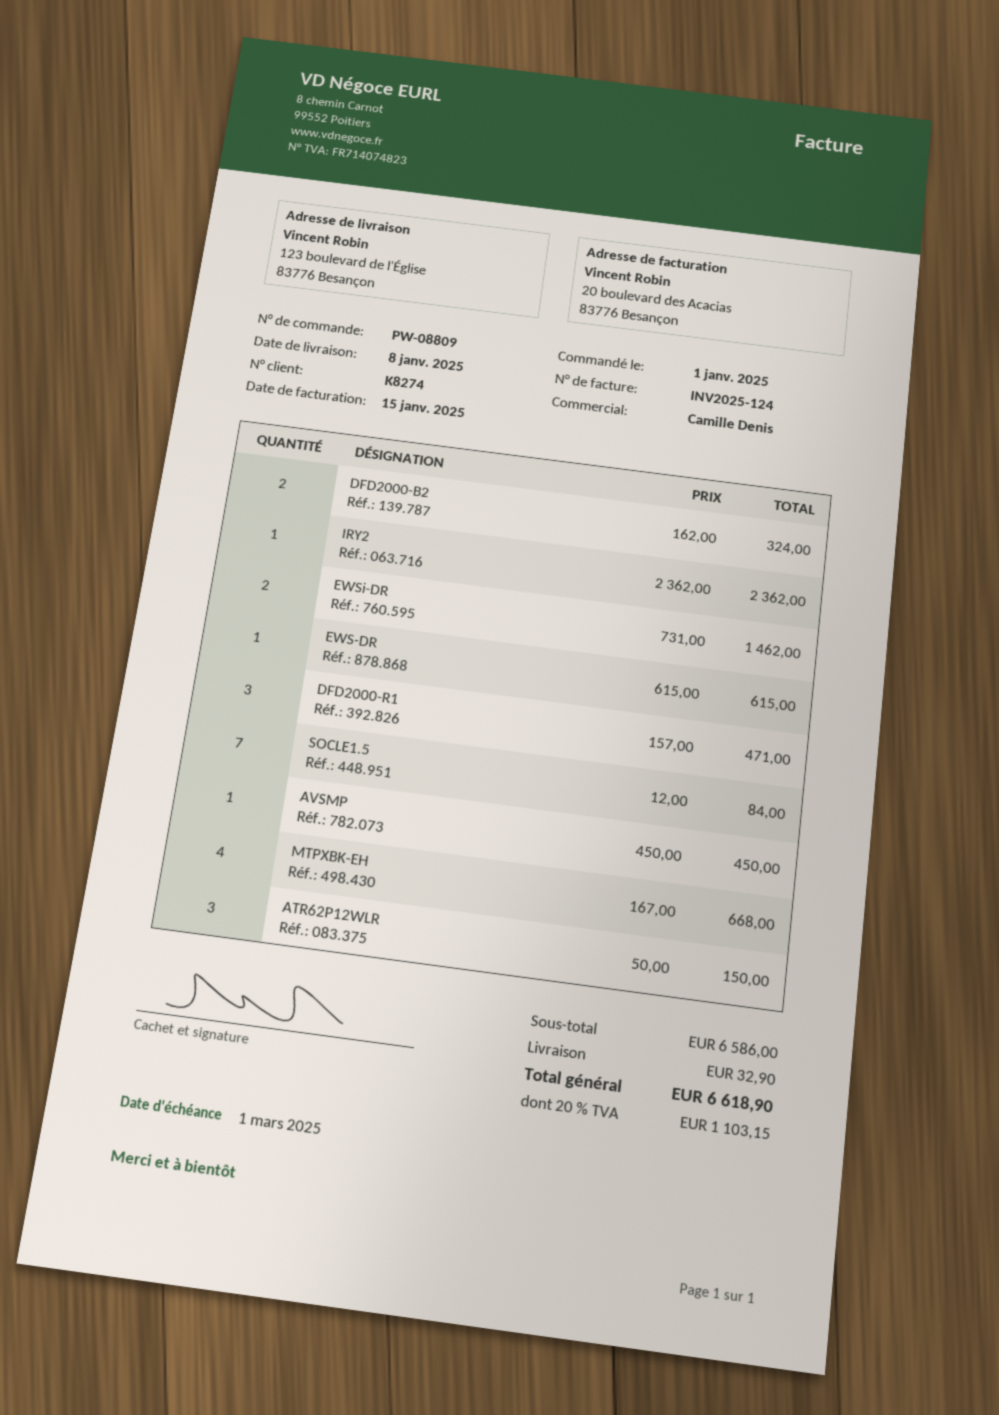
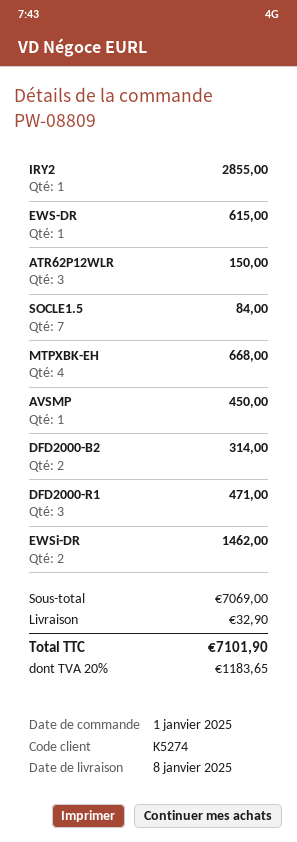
customer number: K8274 -> K5274
DFD2000-B2: 2 for 324.00 -> 2 for 314.00
IRY2: 1 for 2362.00 -> 1 for 2855.00
subtotal: 6586.00 -> 7069.00
tax: 20% = 1103.15 -> 20% = 1183.65
total: 6618.90 -> 7101.90

